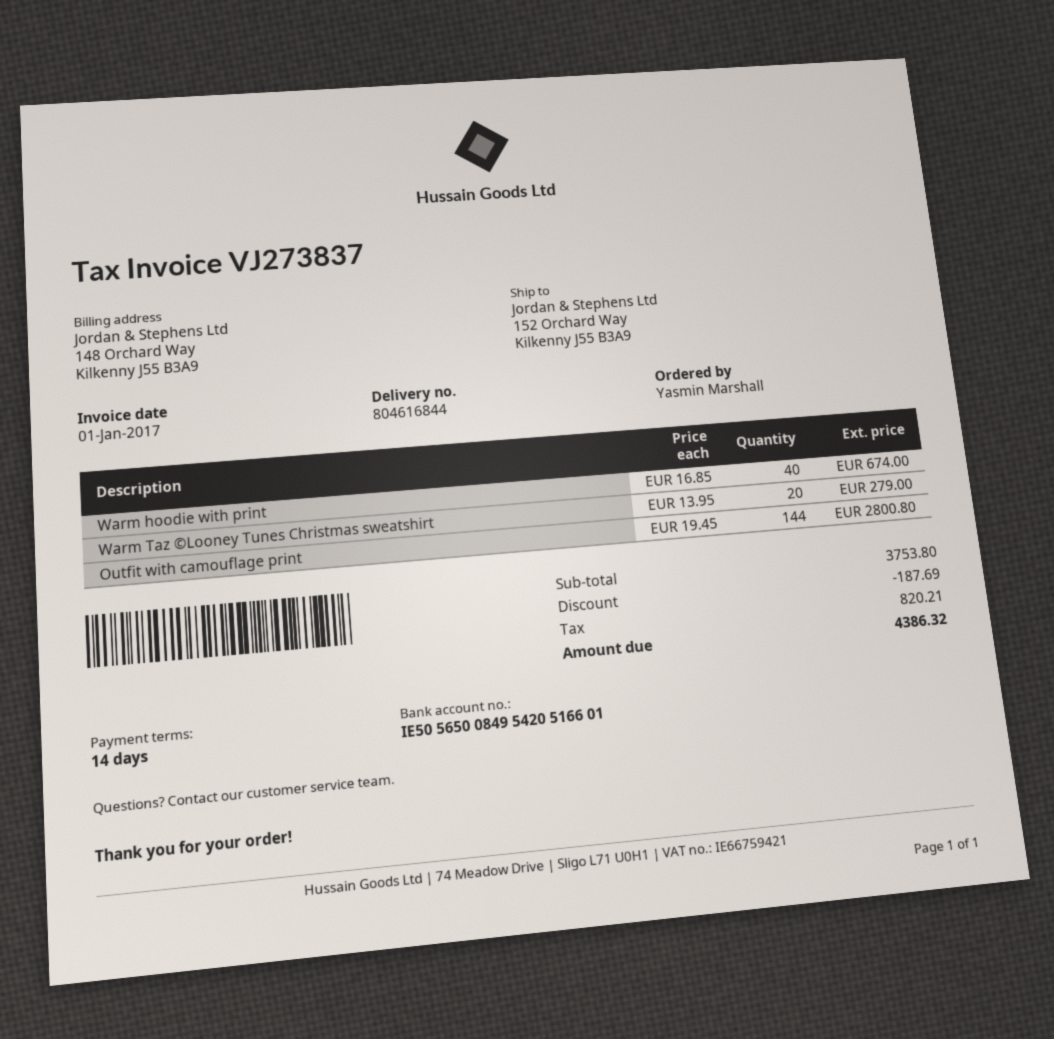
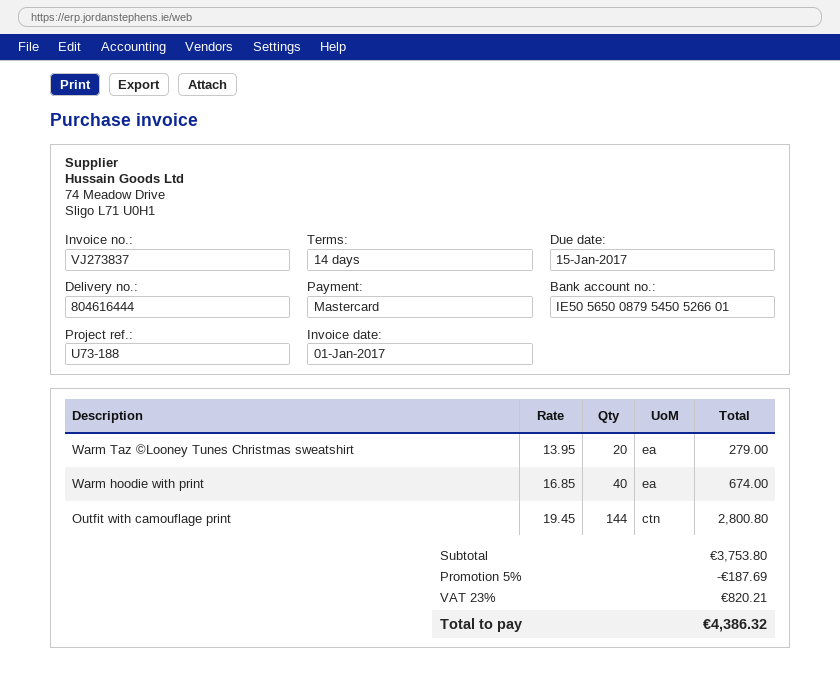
delivery note number: 804616844 -> 804616444
bank account: IE50565008495420516601 -> IE50565008795450526601

